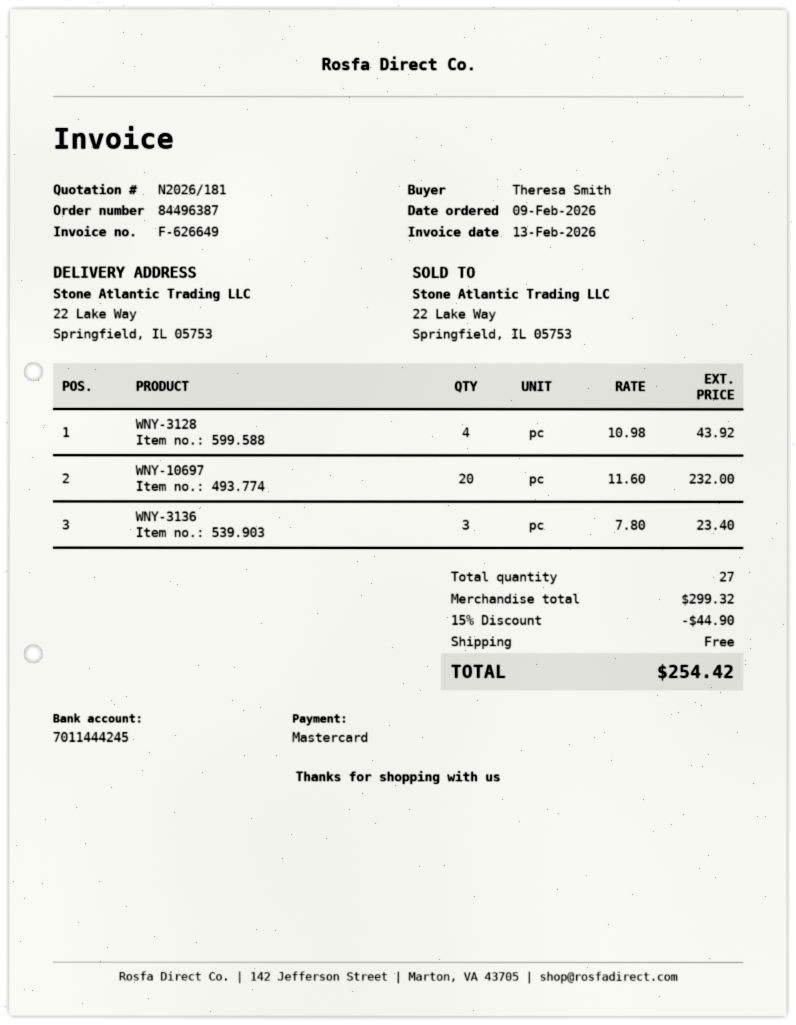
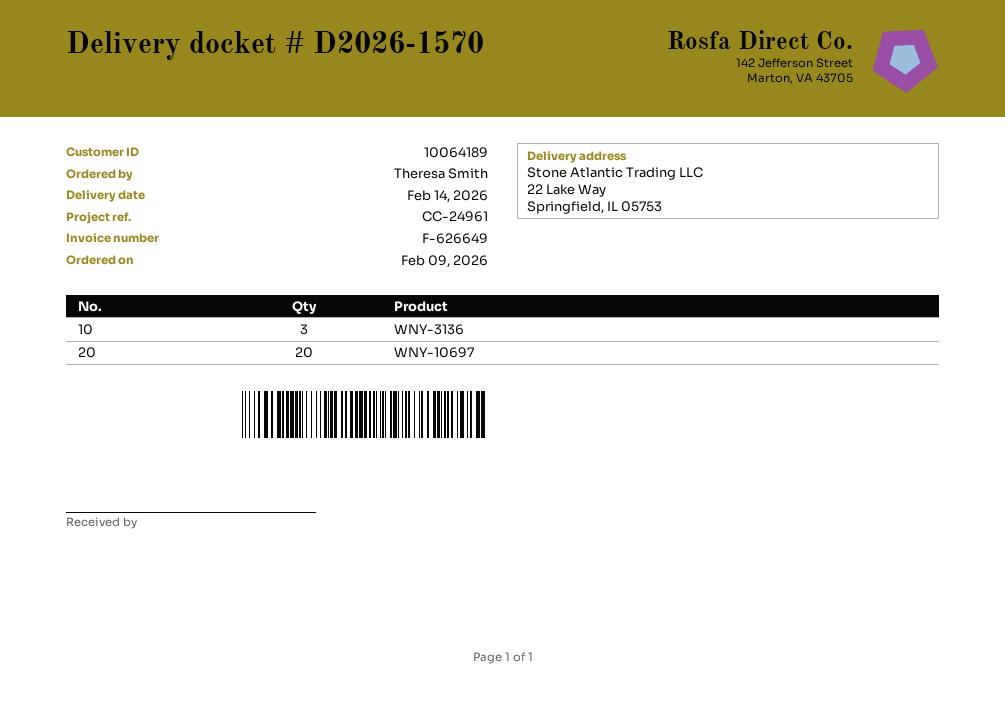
WNY-3128: 4 -> none

